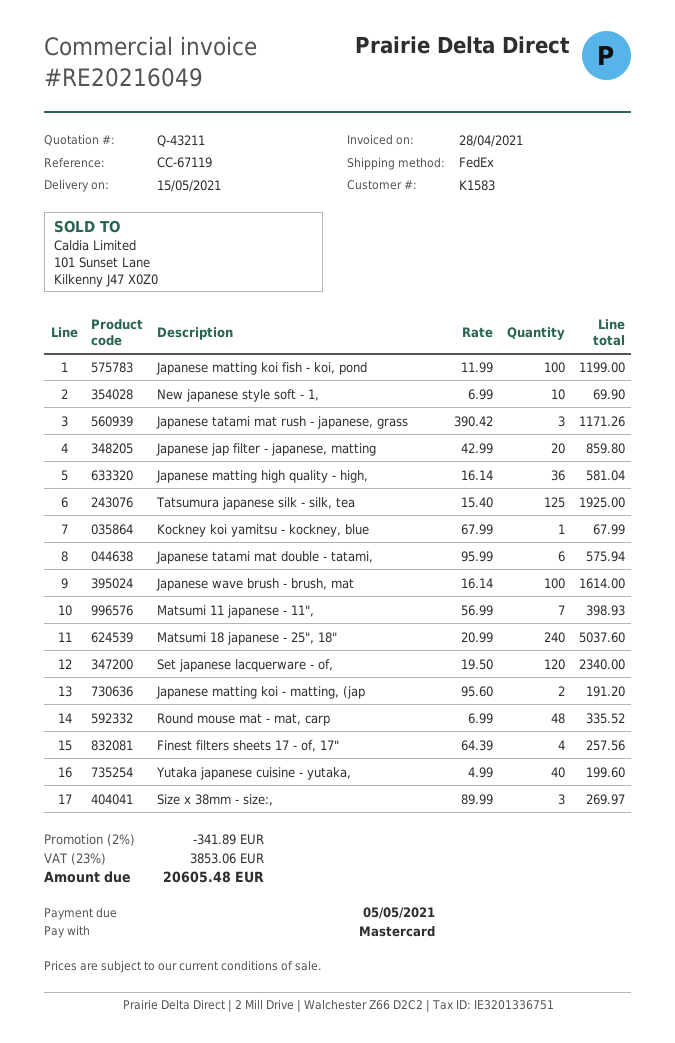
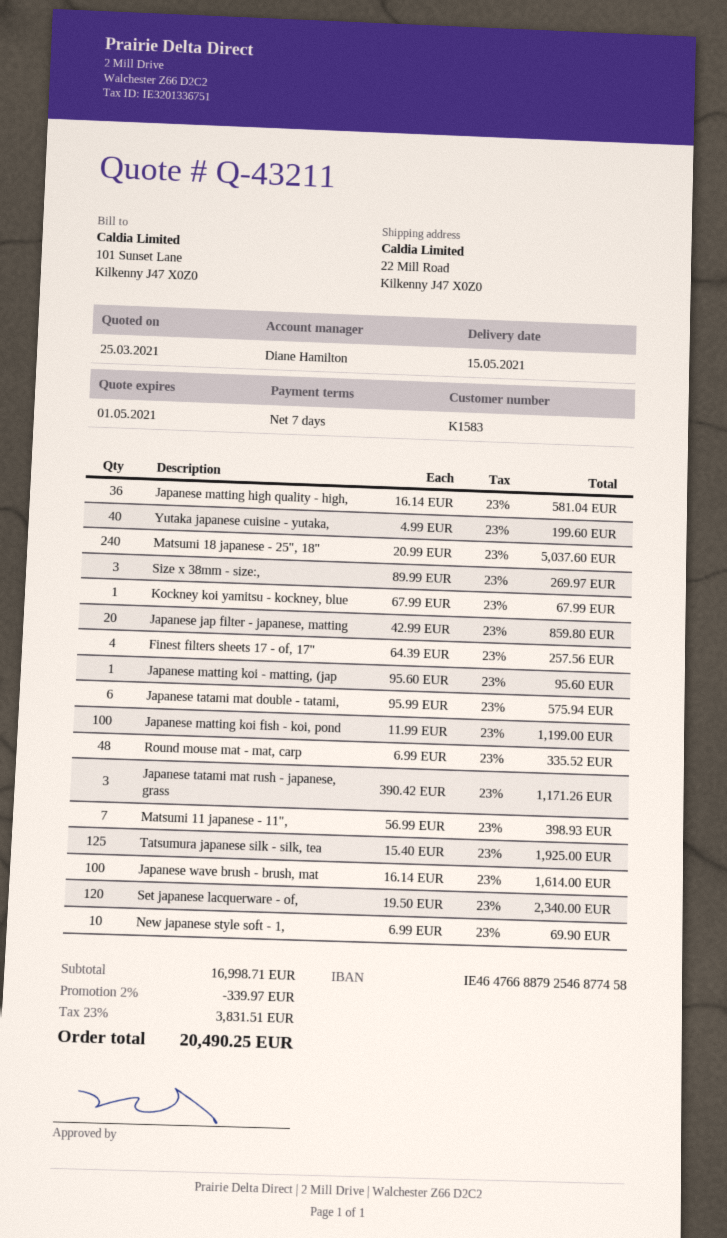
Japanese matting koi - matting, (jap: 2 x 95.60 = 191.20 -> 1 x 95.60 = 95.60
discount: 2% = 341.89 -> 2% = 339.97
tax: 23% = 3853.06 -> 23% = 3831.51
total: 20605.48 -> 20490.25

